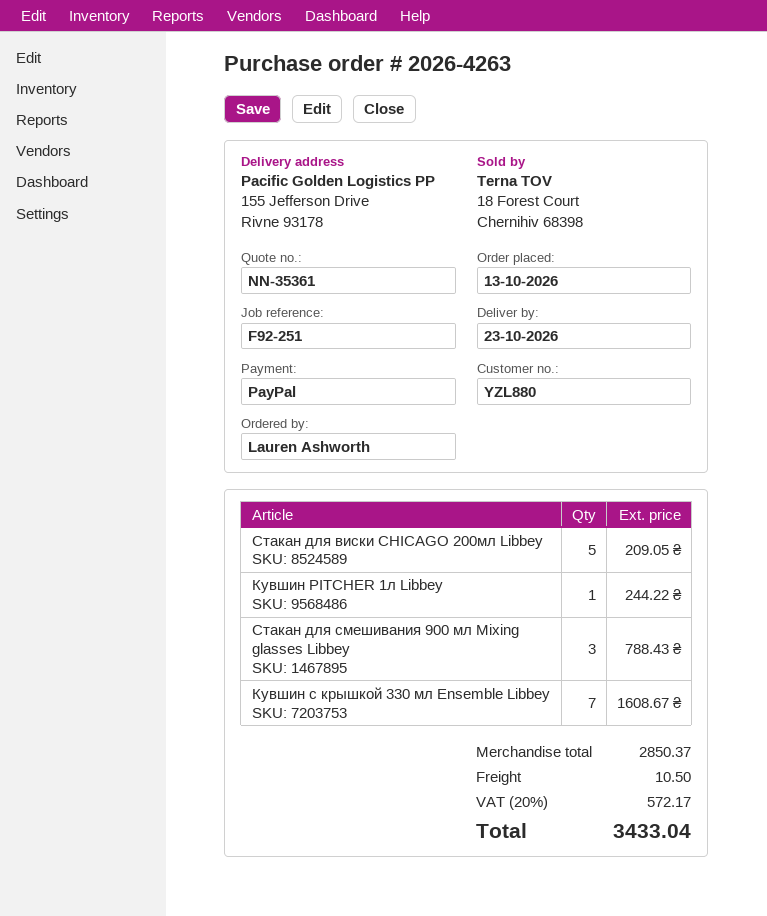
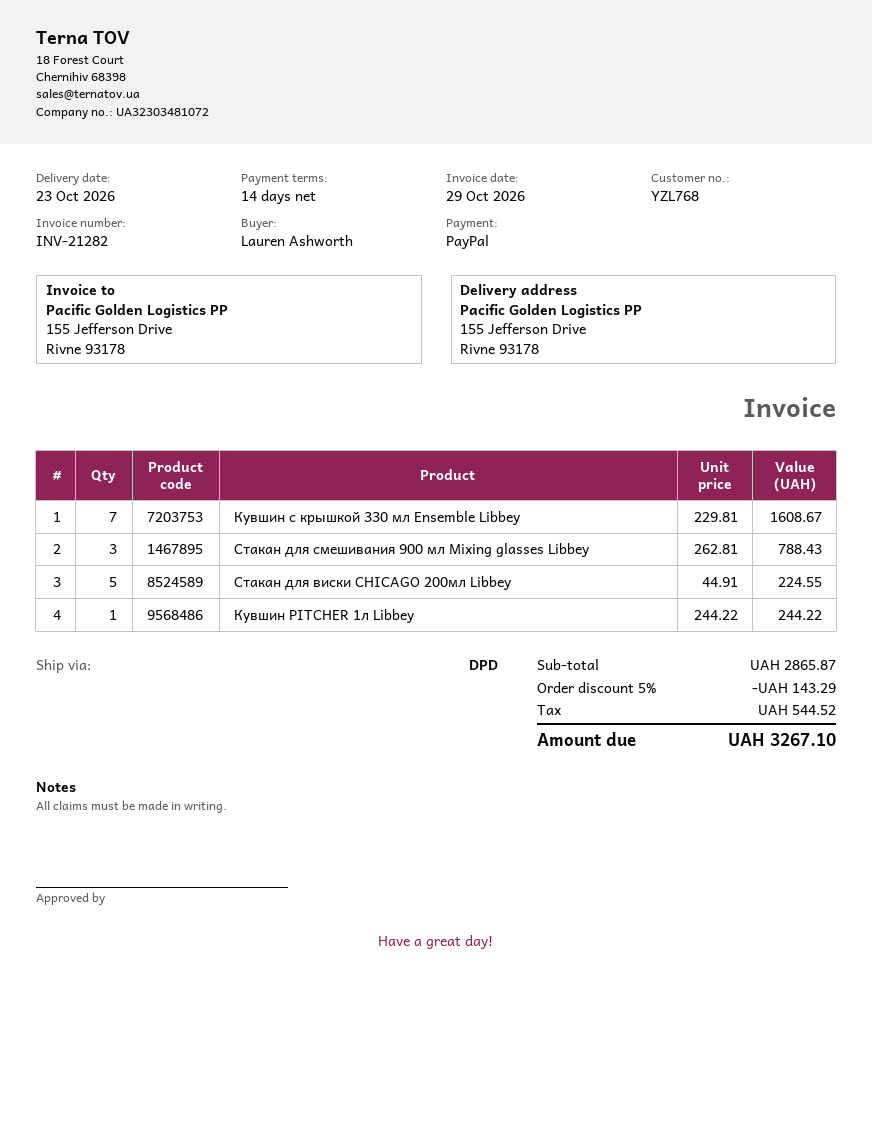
customer number: YZL880 -> YZL768
Стакан для виски CHICAGO 200мл Libbey: 5 for 209.05 -> 5 for 224.55
subtotal: 2850.37 -> 2865.87
discount: none -> 5% = 143.29
shipping: 10.50 -> none
tax: 572.17 -> 544.52
total: 3433.04 -> 3267.10

